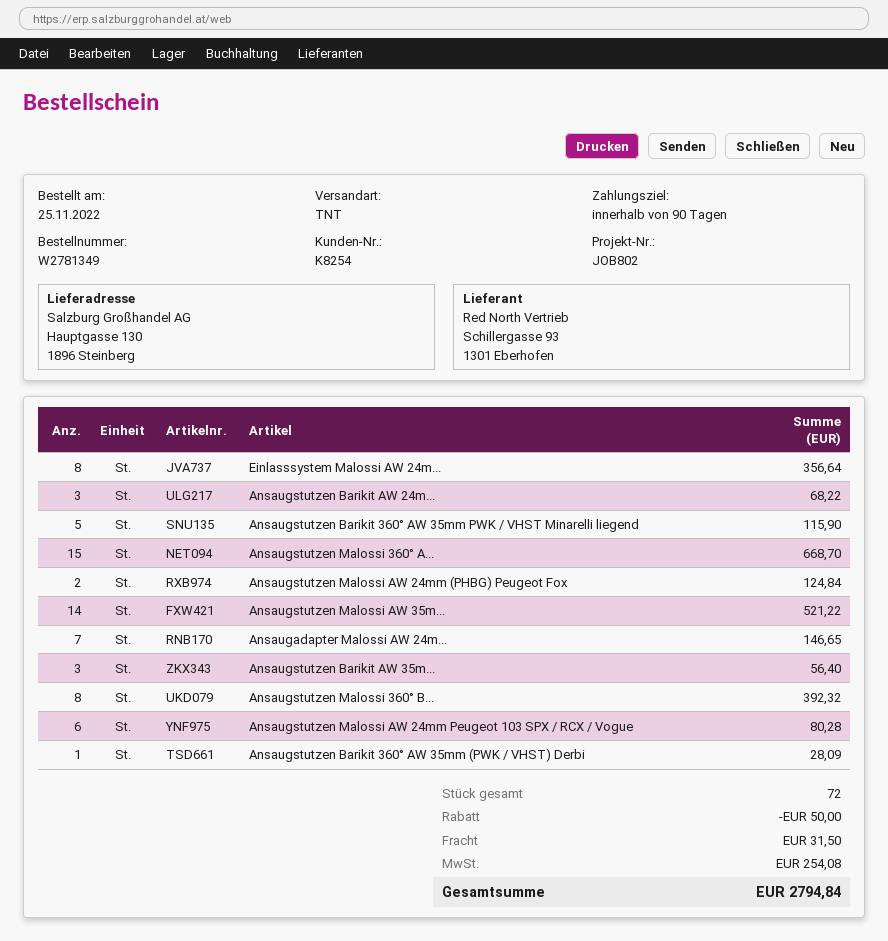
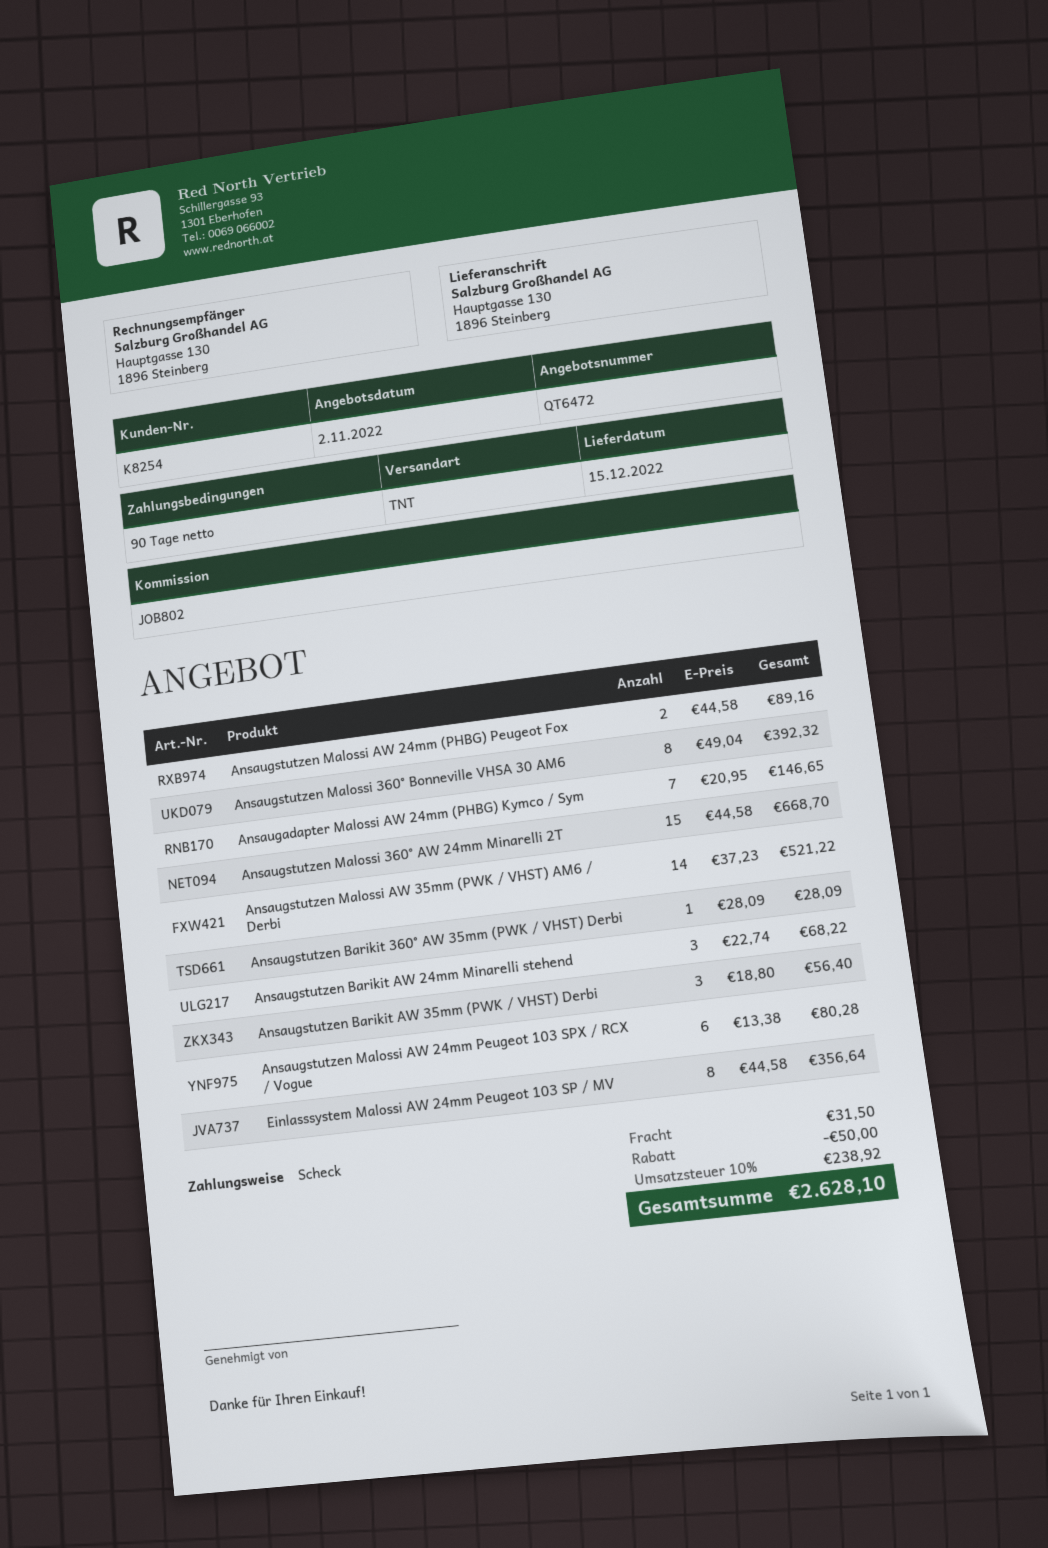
Ansaugstutzen Barikit 360° AW 35mm PWK / VHST Minarelli liegend: 5 for 115.90 -> none
Ansaugstutzen Malossi AW 24mm (PHBG) Peugeot Fox: 2 for 124.84 -> 2 for 89.16
tax: 254.08 -> 238.92
total: 2794.84 -> 2628.10

